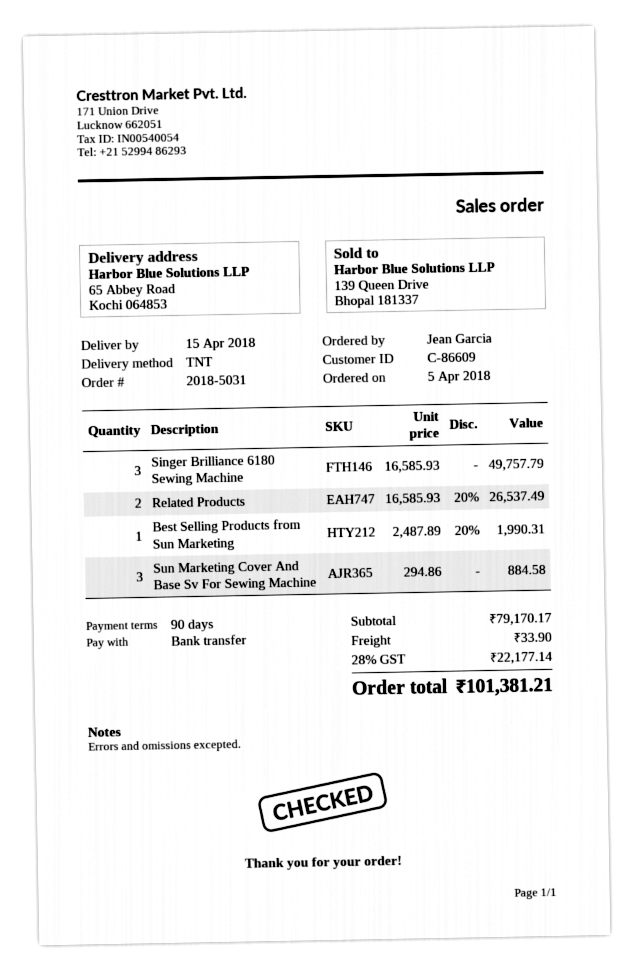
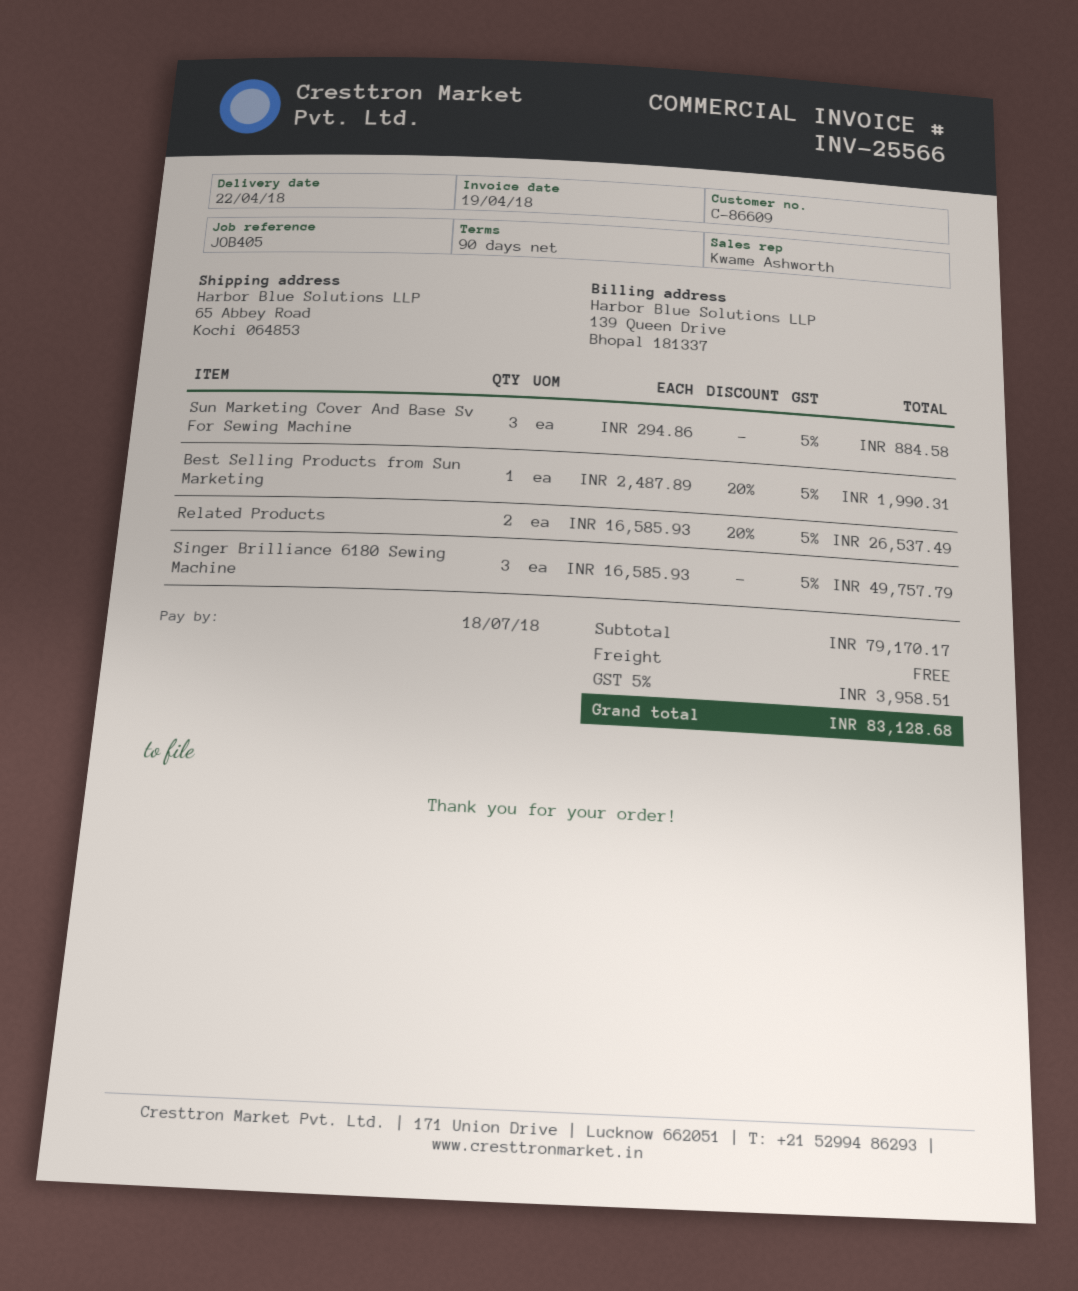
delivery date: 2018-04-15 -> 2018-04-22
shipping: 33.90 -> 0.00
tax: 28% = 22177.14 -> 5% = 3958.51
total: 101381.21 -> 83128.68

